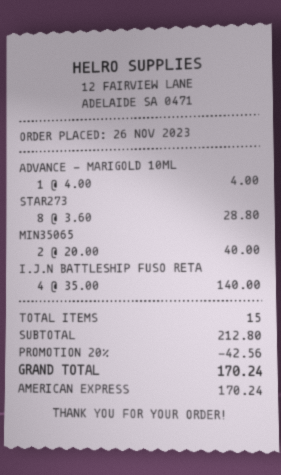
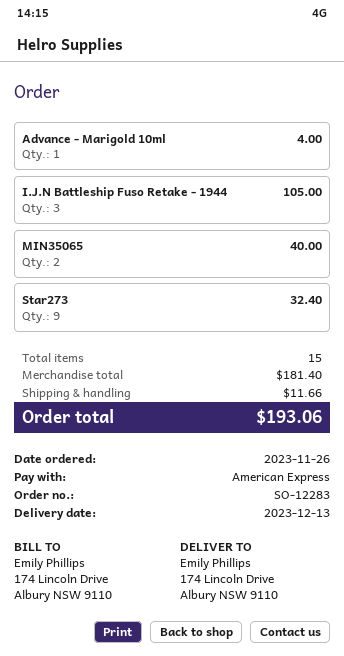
STAR273: 8 for 28.80 -> 9 for 32.40
I.J.N BATTLESHIP FUSO RETA: 4 for 140.00 -> 3 for 105.00
subtotal: 212.80 -> 181.40
discount: 20% = 42.56 -> none
shipping: none -> 11.66
total: 170.24 -> 193.06

